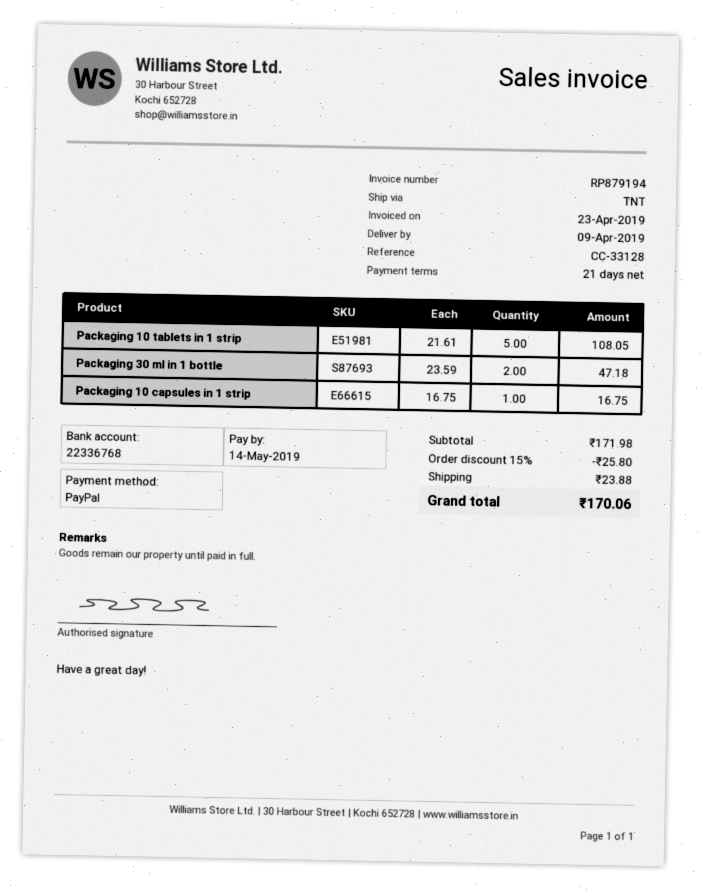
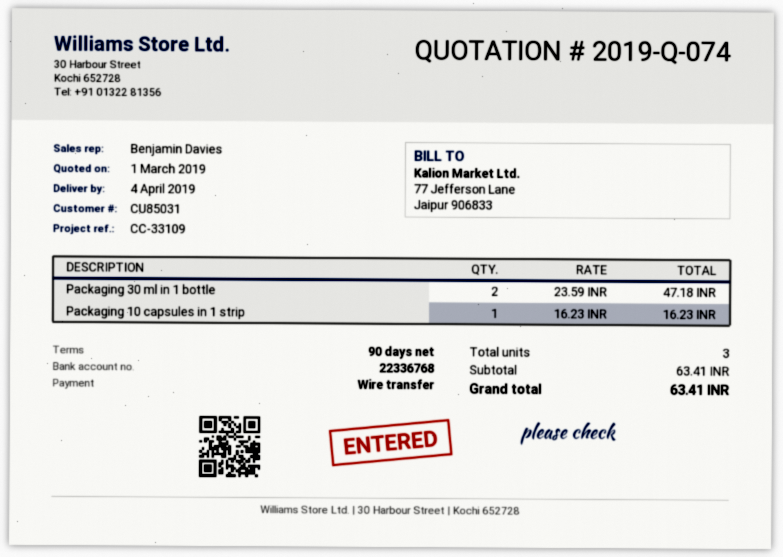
delivery date: 2019-04-09 -> 2019-04-04
payment terms: 21 days -> 90 days
reference: CC-33128 -> CC-33109
payment method: PayPal -> bank transfer
Packaging 10 tablets in 1 strip: 5 x 21.61 = 108.05 -> none
Packaging 10 capsules in 1 strip: 1 x 16.75 = 16.75 -> 1 x 16.23 = 16.23
subtotal: 171.98 -> 63.41
discount: 15% = 25.80 -> none
shipping: 23.88 -> none
total: 170.06 -> 63.41

